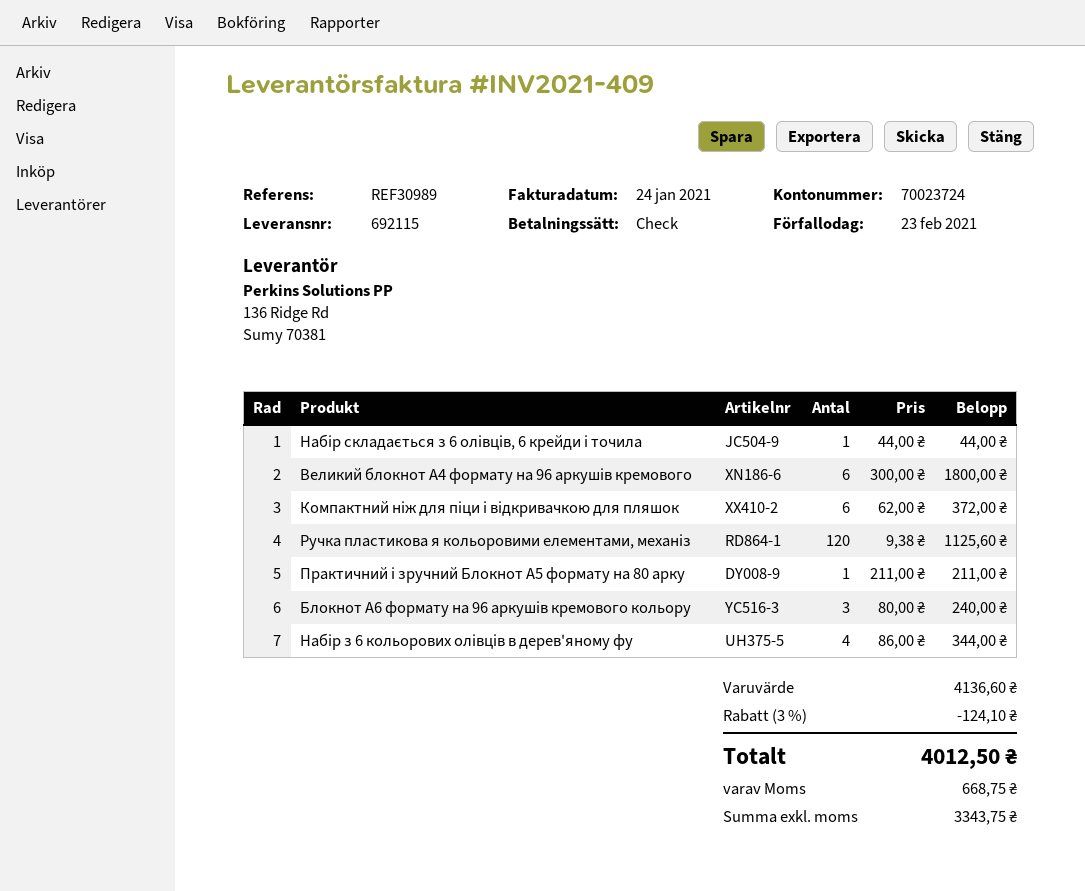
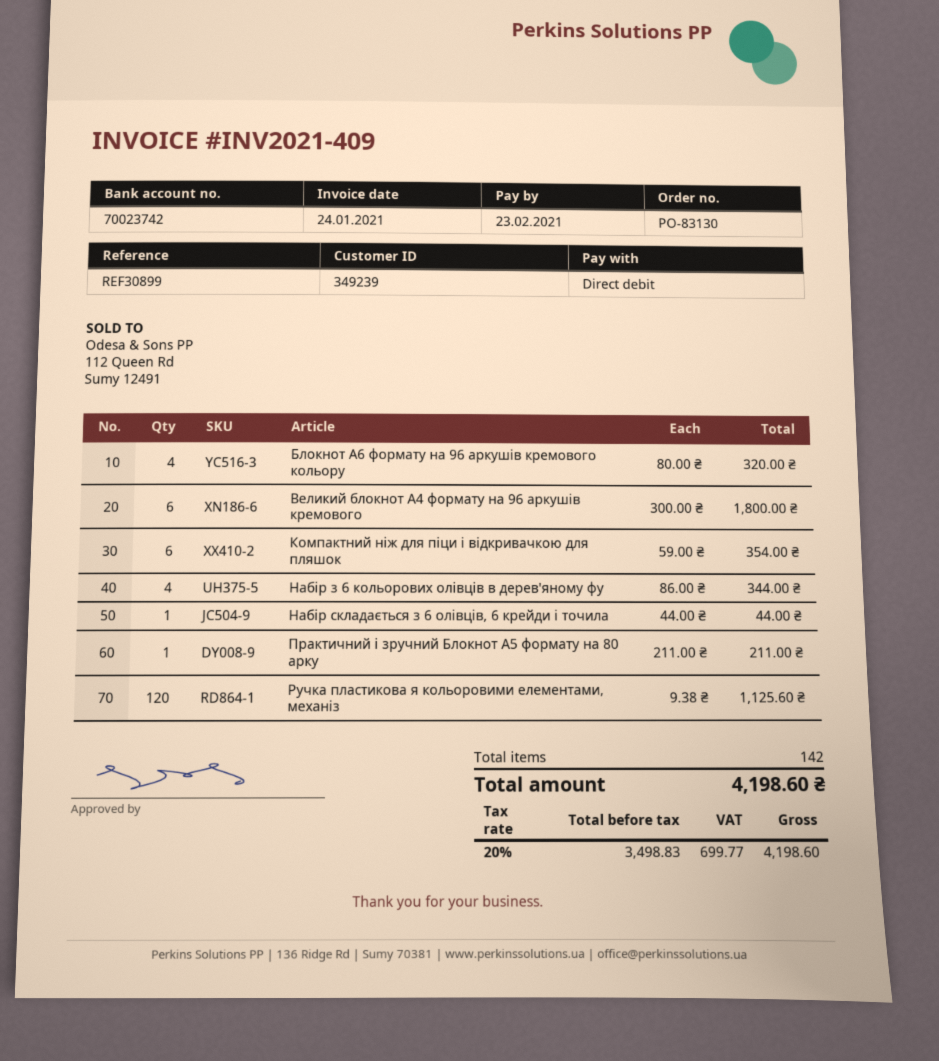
reference: REF30989 -> REF30899
payment method: cheque -> direct debit
bank account: 70023724 -> 70023742
Компактний ніж для піци і відкривачкою для пляшок: 6 x 62.00 = 372.00 -> 6 x 59.00 = 354.00
Блокнот А6 формату на 96 аркушів кремового кольору: 3 x 80.00 = 240.00 -> 4 x 80.00 = 320.00
discount: 3% = 124.10 -> none
net: 3343.75 -> 3498.83
tax: 668.75 -> 699.77
total: 4012.50 -> 4198.60

